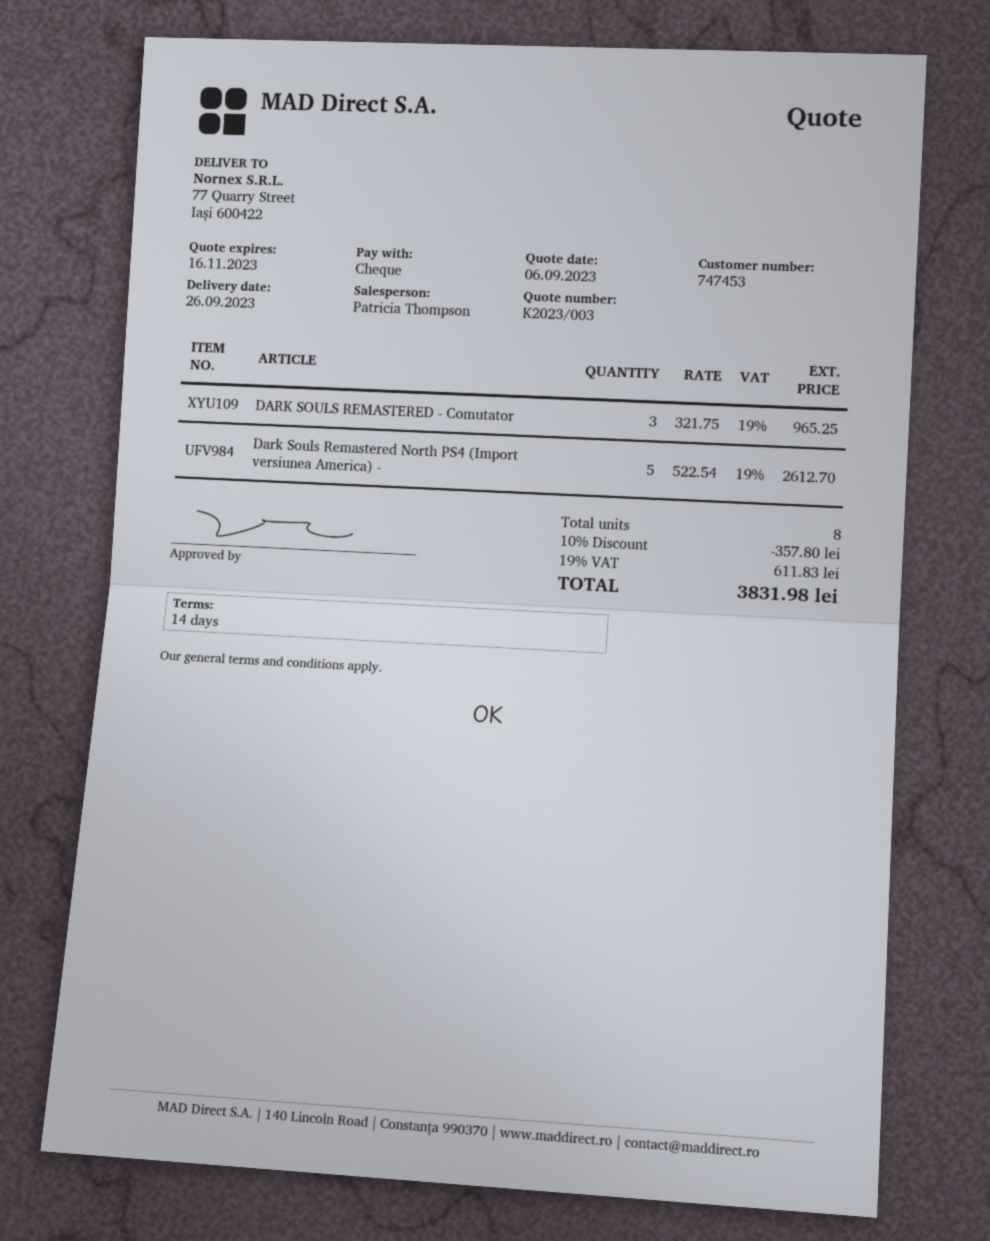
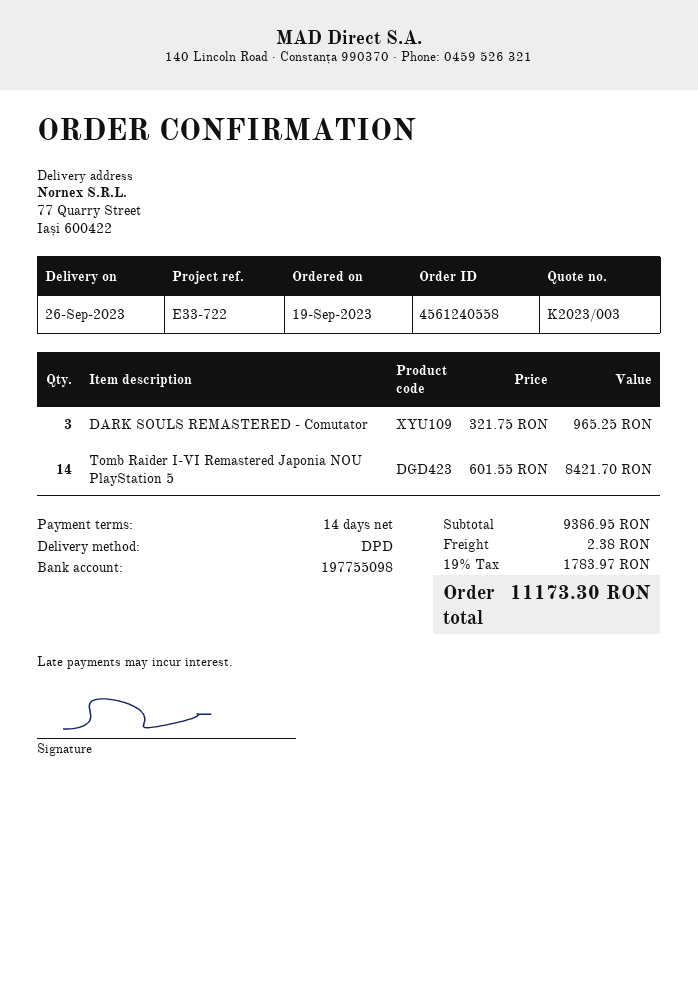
Dark Souls Remastered North PS4 (Import versiunea America) -: 5 x 522.54 = 2612.70 -> none
Tomb Raider I-VI Remastered Japonia NOU PlayStation 5: none -> 14 x 601.55 = 8421.70
discount: 10% = 357.80 -> none
shipping: none -> 2.38
tax: 19% = 611.83 -> 19% = 1783.97
total: 3831.98 -> 11173.30

